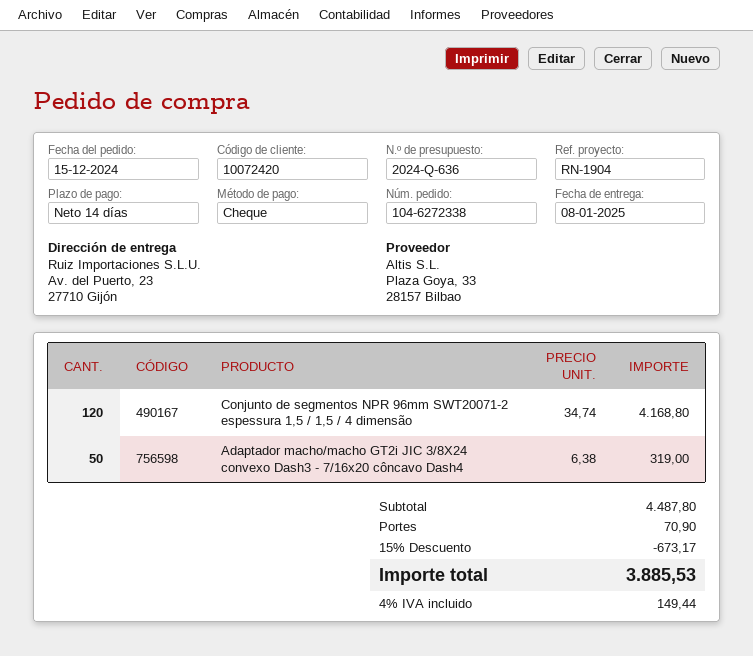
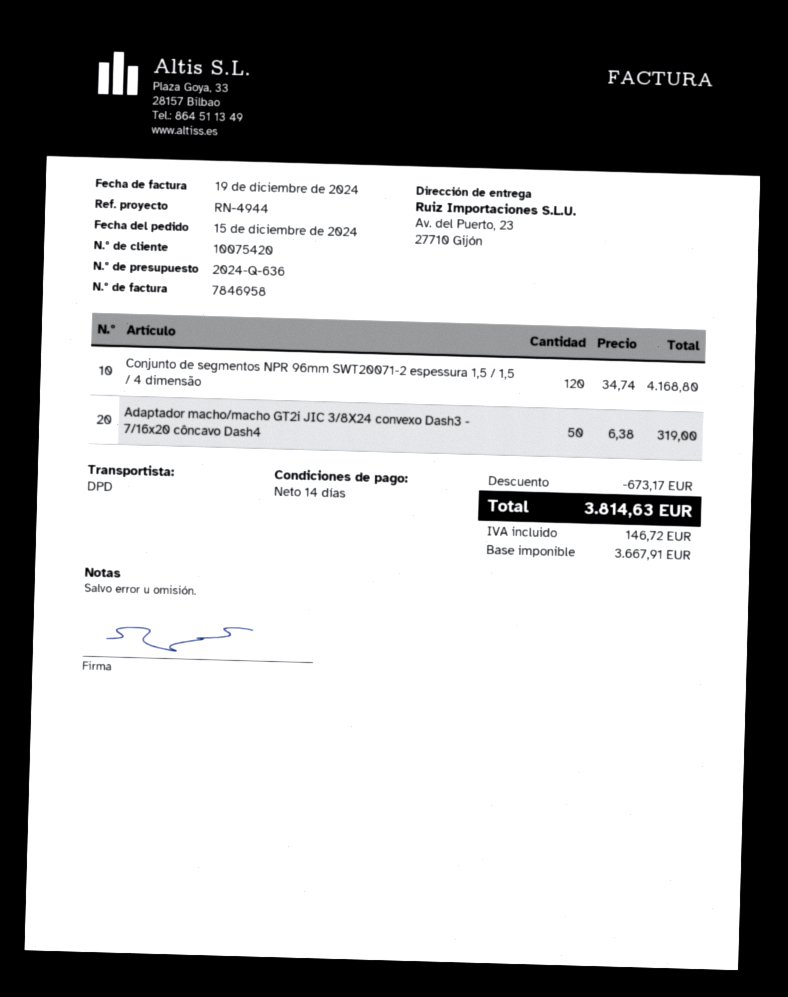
customer number: 10072420 -> 10075420
reference: RN-1904 -> RN-4944
shipping: 70.90 -> none
tax: 149.44 -> 146.72
total: 3885.53 -> 3814.63

